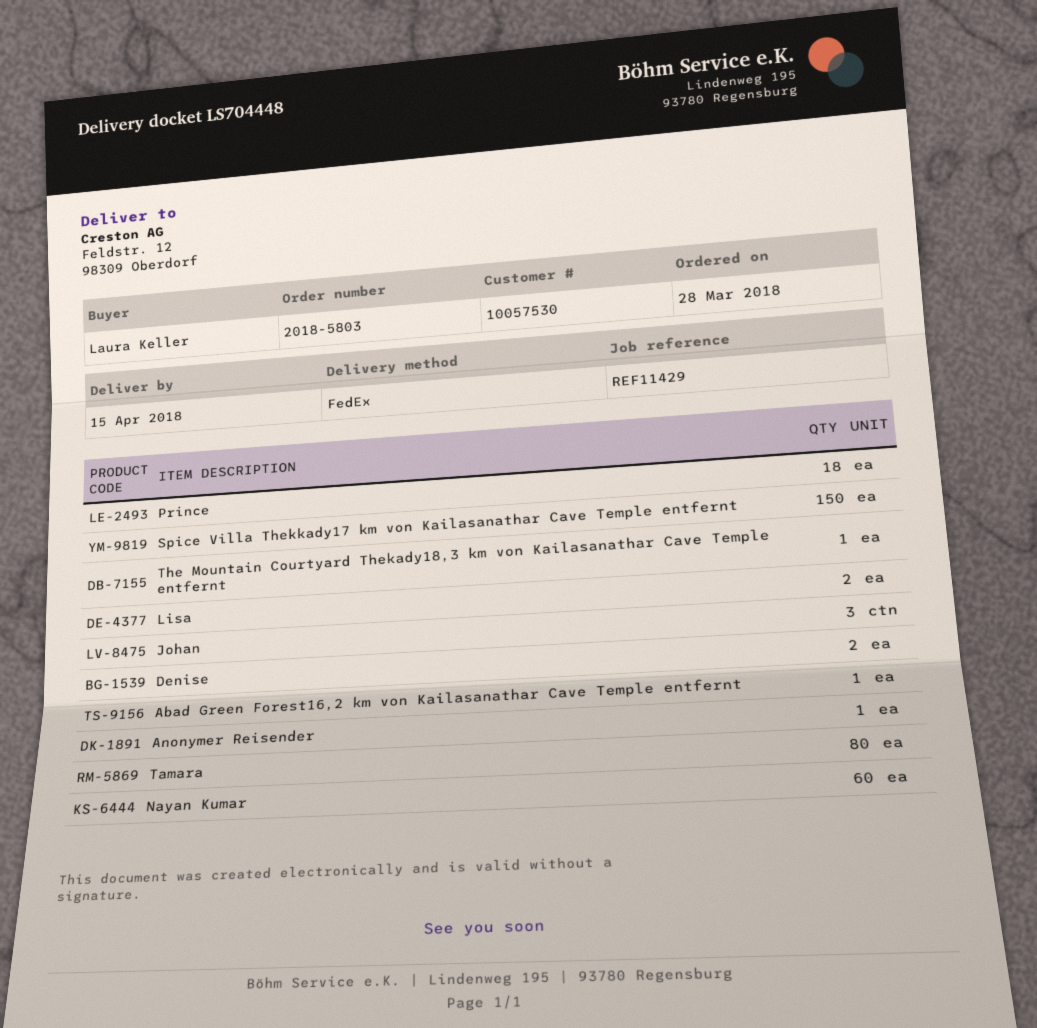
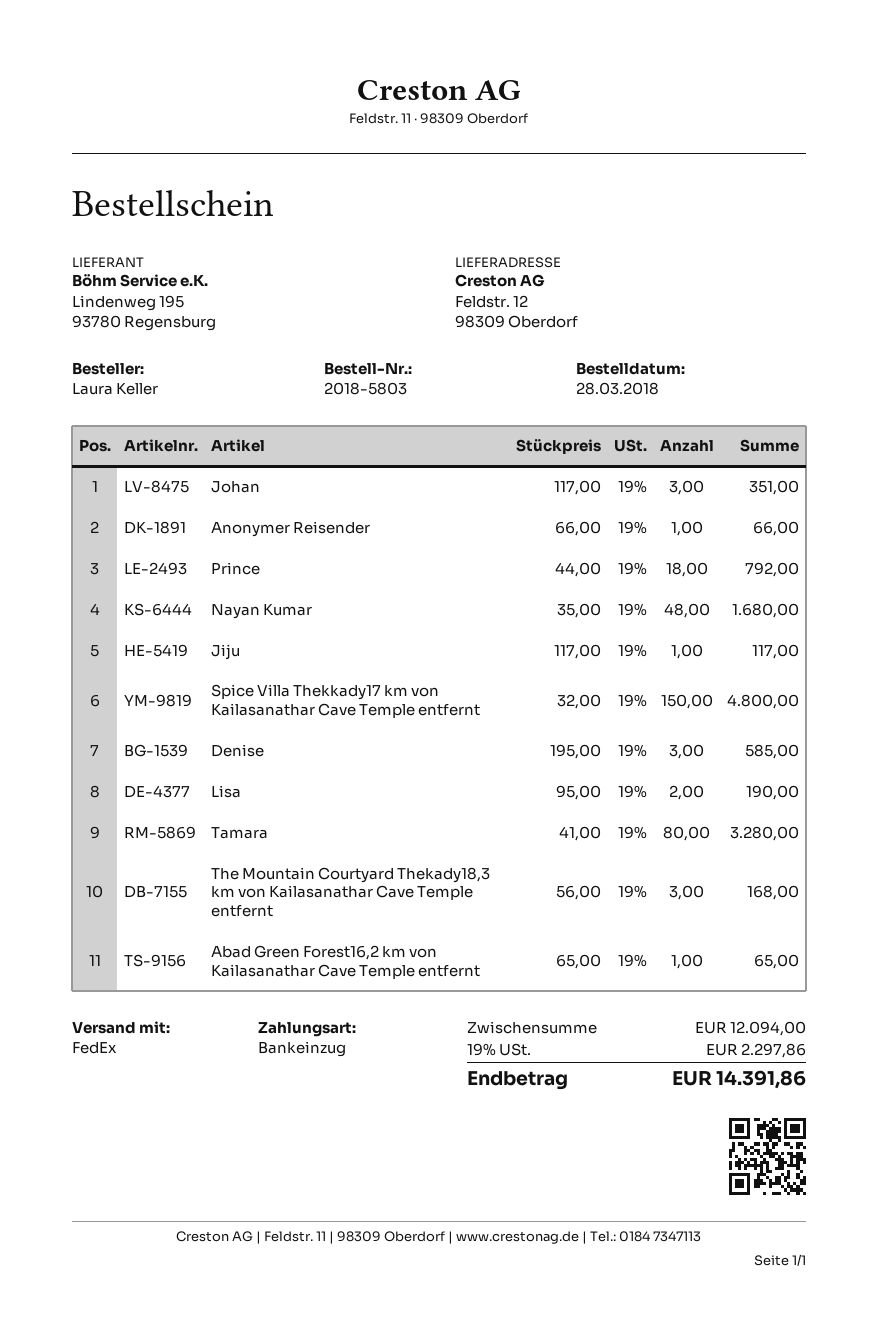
The Mountain Courtyard Thekady18,3 km von Kailasanathar Cave Temple entfernt: 1 -> 3
Denise: 2 -> 3
Nayan Kumar: 60 -> 48
Jiju: none -> 1

